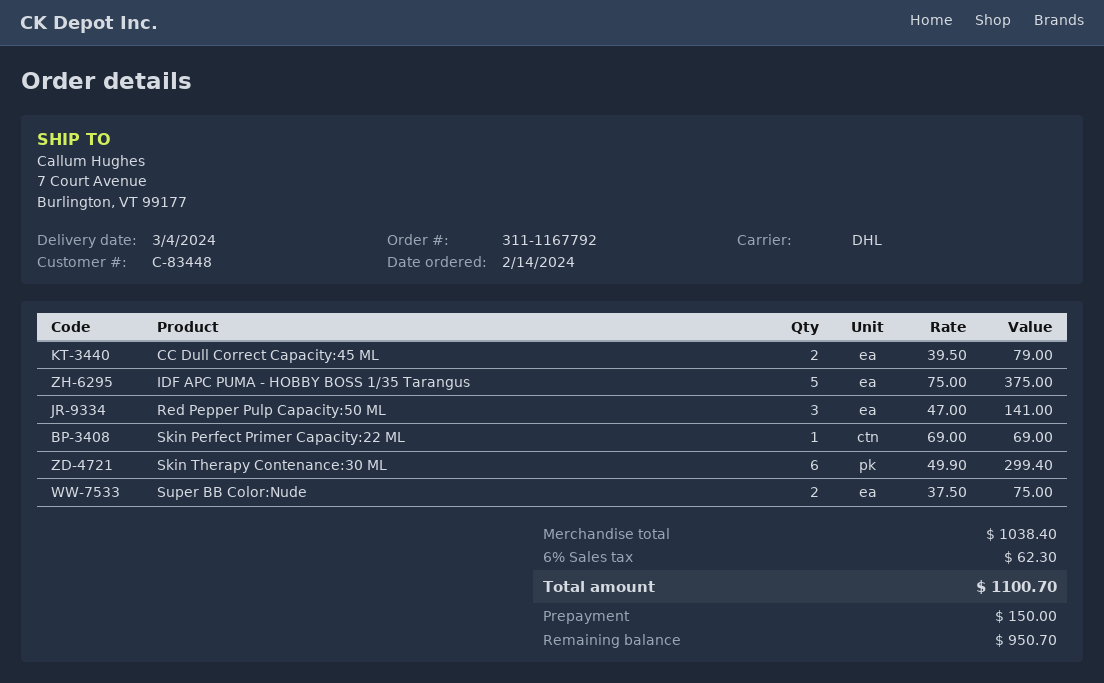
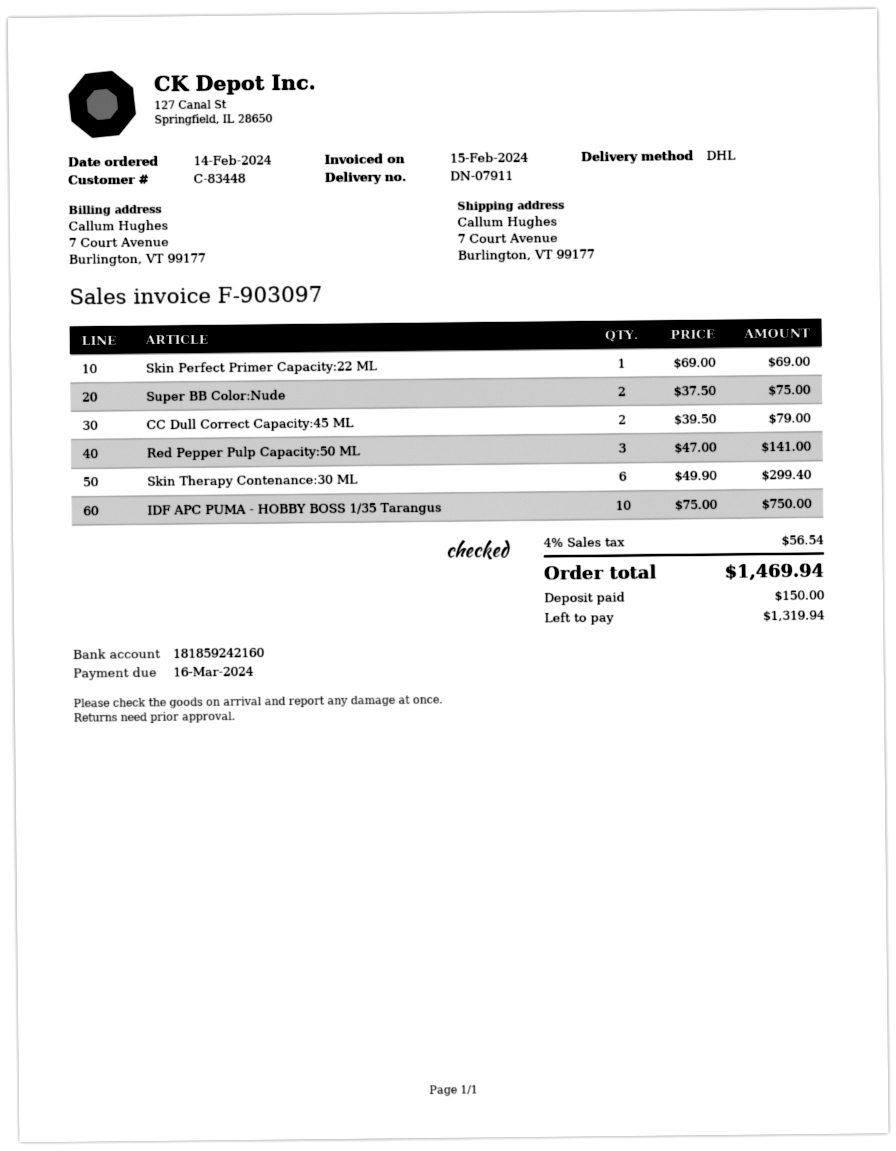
IDF APC PUMA - HOBBY BOSS 1/35 Tarangus: 5 x 75.00 = 375.00 -> 10 x 75.00 = 750.00
tax: 6% = 62.30 -> 4% = 56.54
total: 1100.70 -> 1469.94
balance: 950.70 -> 1319.94

